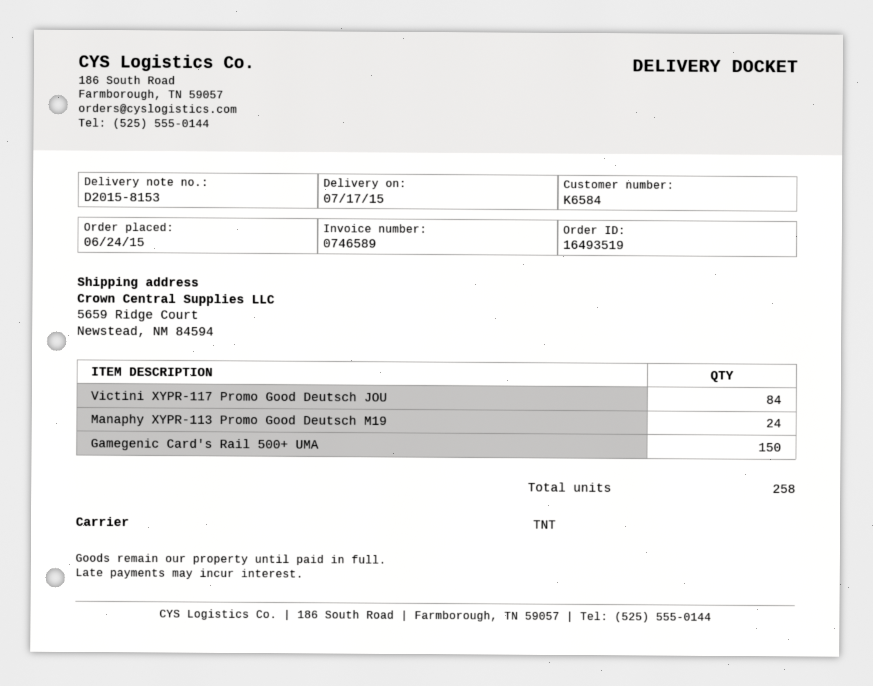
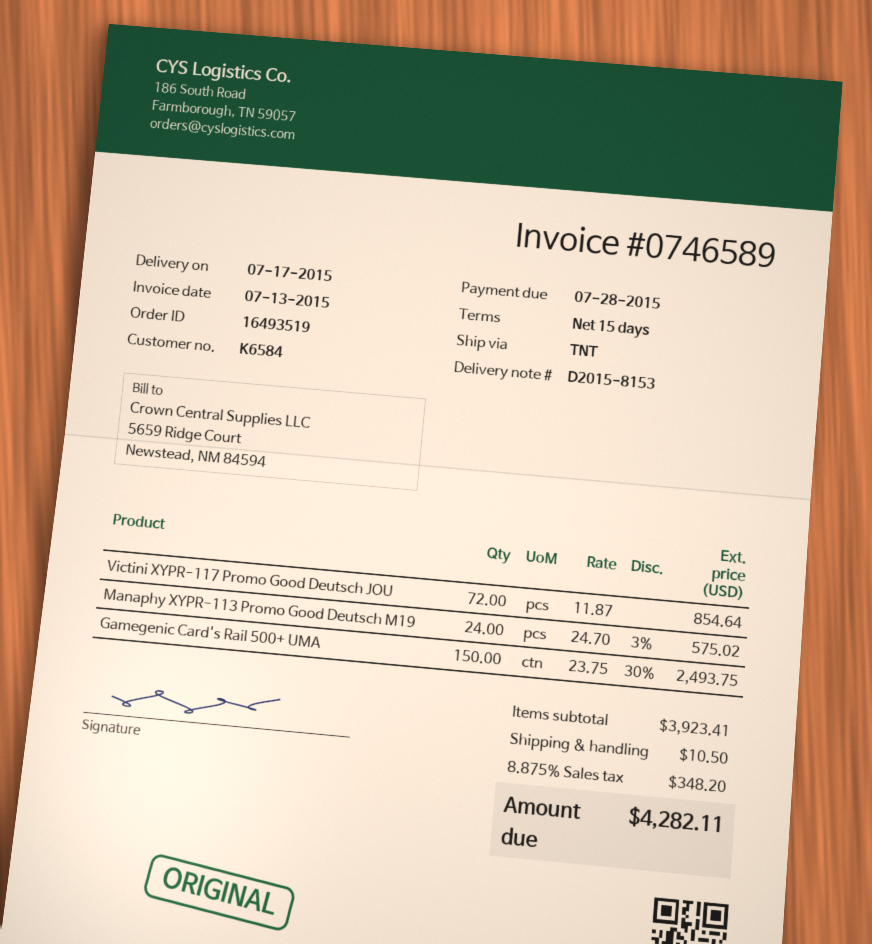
Victini XYPR-117 Promo Good Deutsch JOU: 84 -> 72

